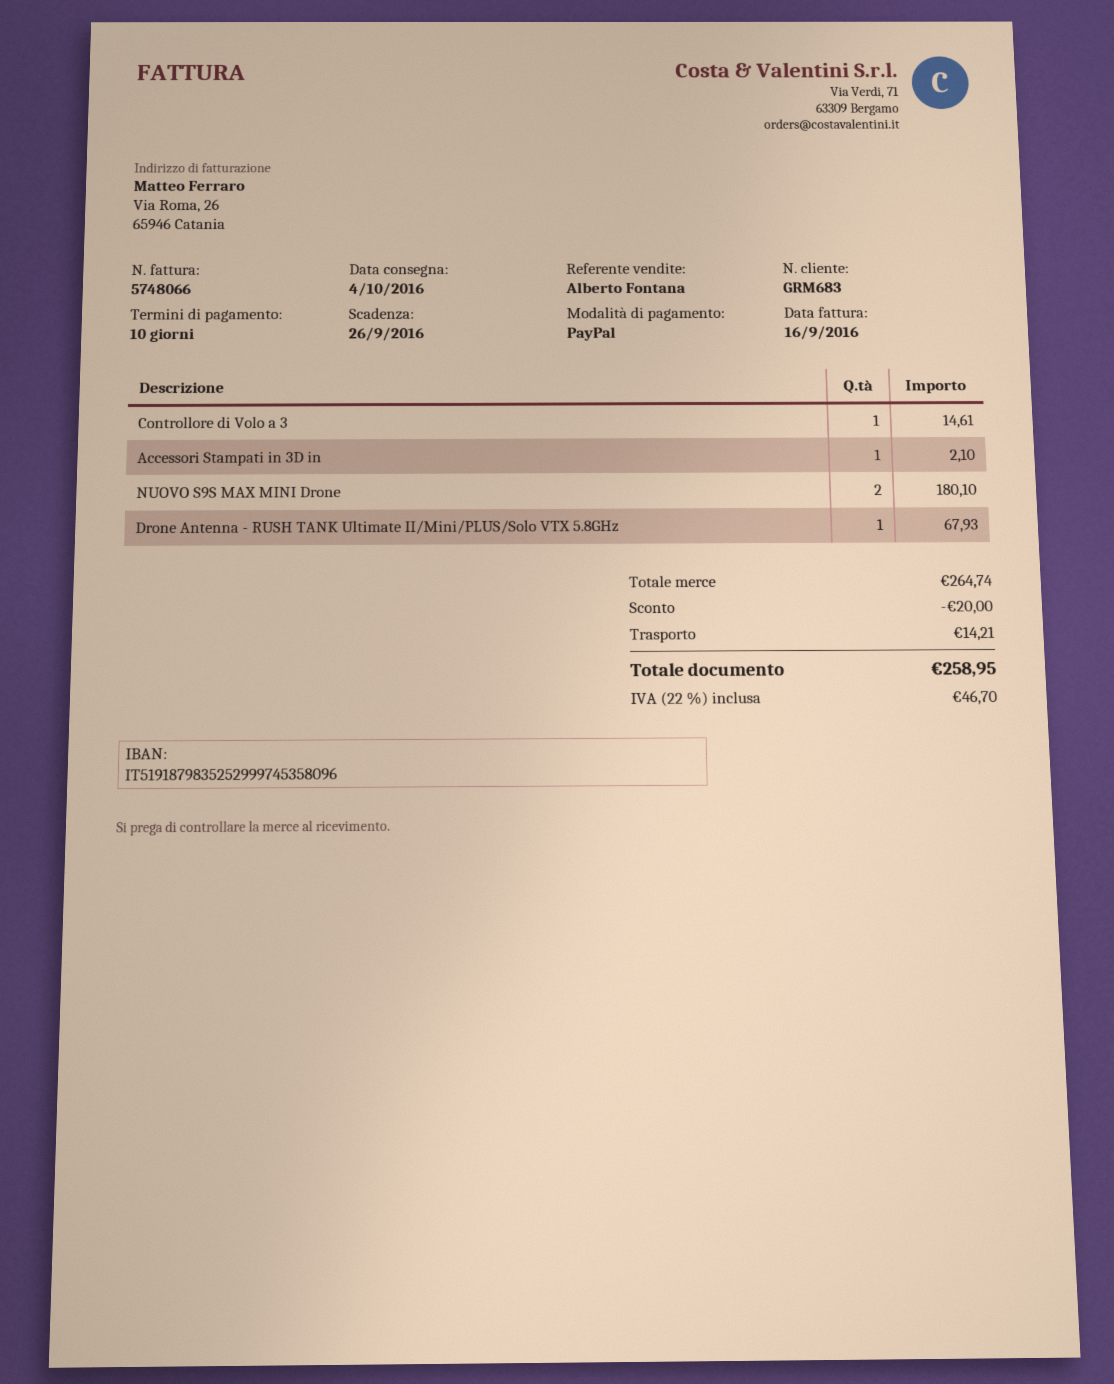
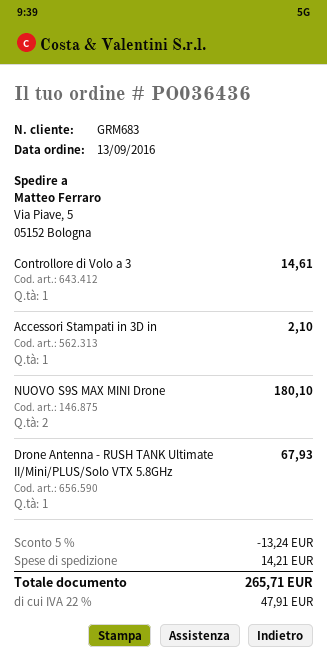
discount: 20.00 -> 13.24
tax: 22% = 46.70 -> 22% = 47.91
total: 258.95 -> 265.71

